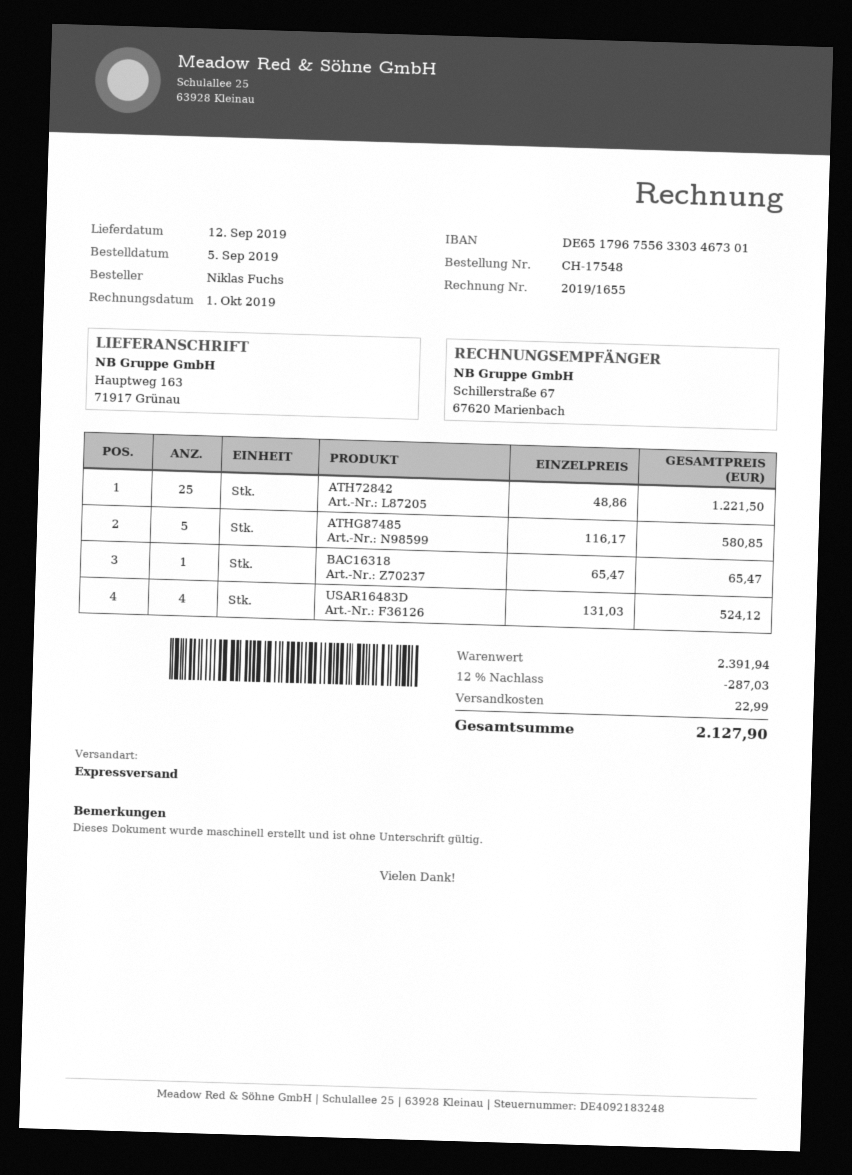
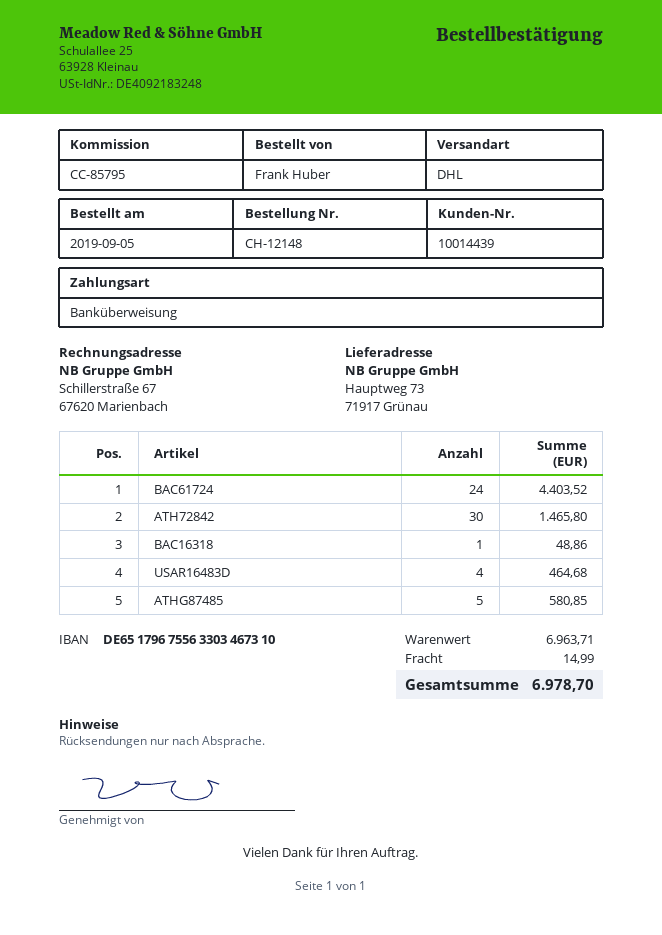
order number: CH-17548 -> CH-12148
ordered by: Niklas Fuchs -> Frank Huber
bank account: DE65179675563303467301 -> DE65179675563303467310
shipping method: express -> DHL
ship to: Hauptweg 163, 71917 Grünau -> Hauptweg 73, 71917 Grünau
ATH72842: 25 for 1221.50 -> 30 for 1465.80
BAC16318: 1 for 65.47 -> 1 for 48.86
USAR16483D: 4 for 524.12 -> 4 for 464.68
BAC61724: none -> 24 for 4403.52
subtotal: 2391.94 -> 6963.71
discount: 12% = 287.03 -> none
shipping: 22.99 -> 14.99
total: 2127.90 -> 6978.70

